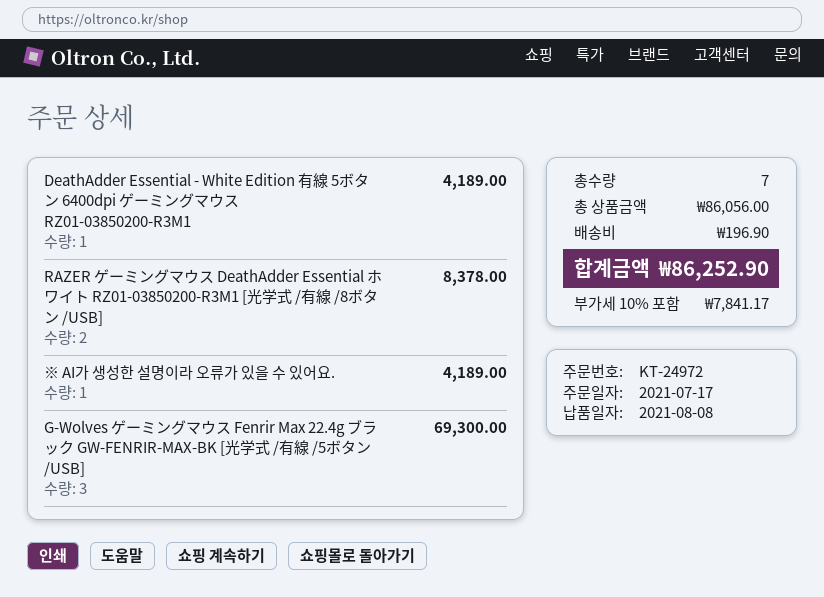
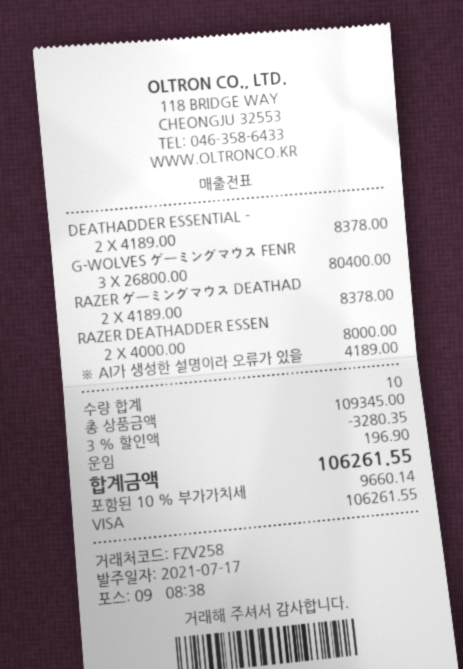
DeathAdder Essential - White Edition 有線 5ボタン 6400dpi ゲーミングマウス RZ01-03850200-R3M1: 1 for 4189.00 -> 2 for 8378.00
G-Wolves ゲーミングマウス Fenrir Max 22.4g ブラック GW-FENRIR-MAX-BK [光学式 /有線 /5ボタン /USB]: 3 for 69300.00 -> 3 for 80400.00
RAZER DEATHADDER ESSEN: none -> 2 for 8000.00
total quantity: 7 -> 10
subtotal: 86056.00 -> 109345.00
discount: none -> 3% = 3280.35
tax: 10% = 7841.17 -> 10% = 9660.14
total: 86252.90 -> 106261.55

